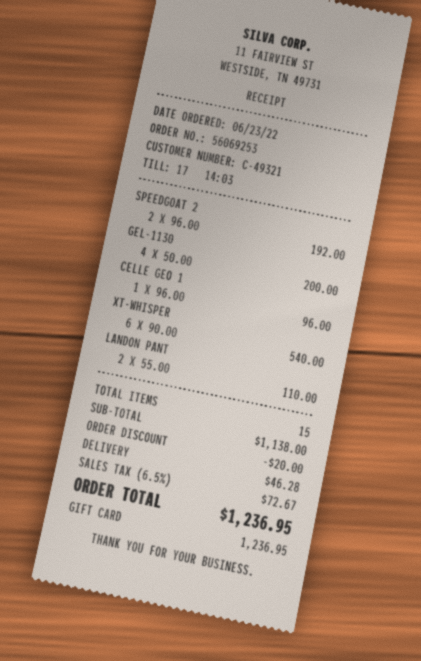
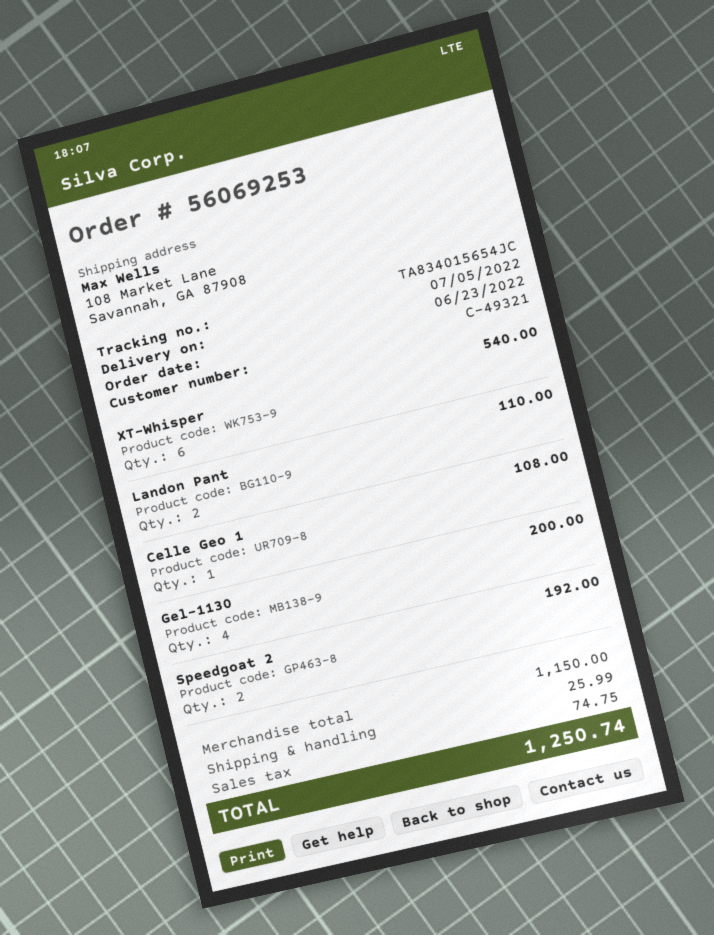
CELLE GEO 1: 1 for 96.00 -> 1 for 108.00
subtotal: 1138.00 -> 1150.00
discount: 20.00 -> none
shipping: 46.28 -> 25.99
tax: 72.67 -> 74.75
total: 1236.95 -> 1250.74

